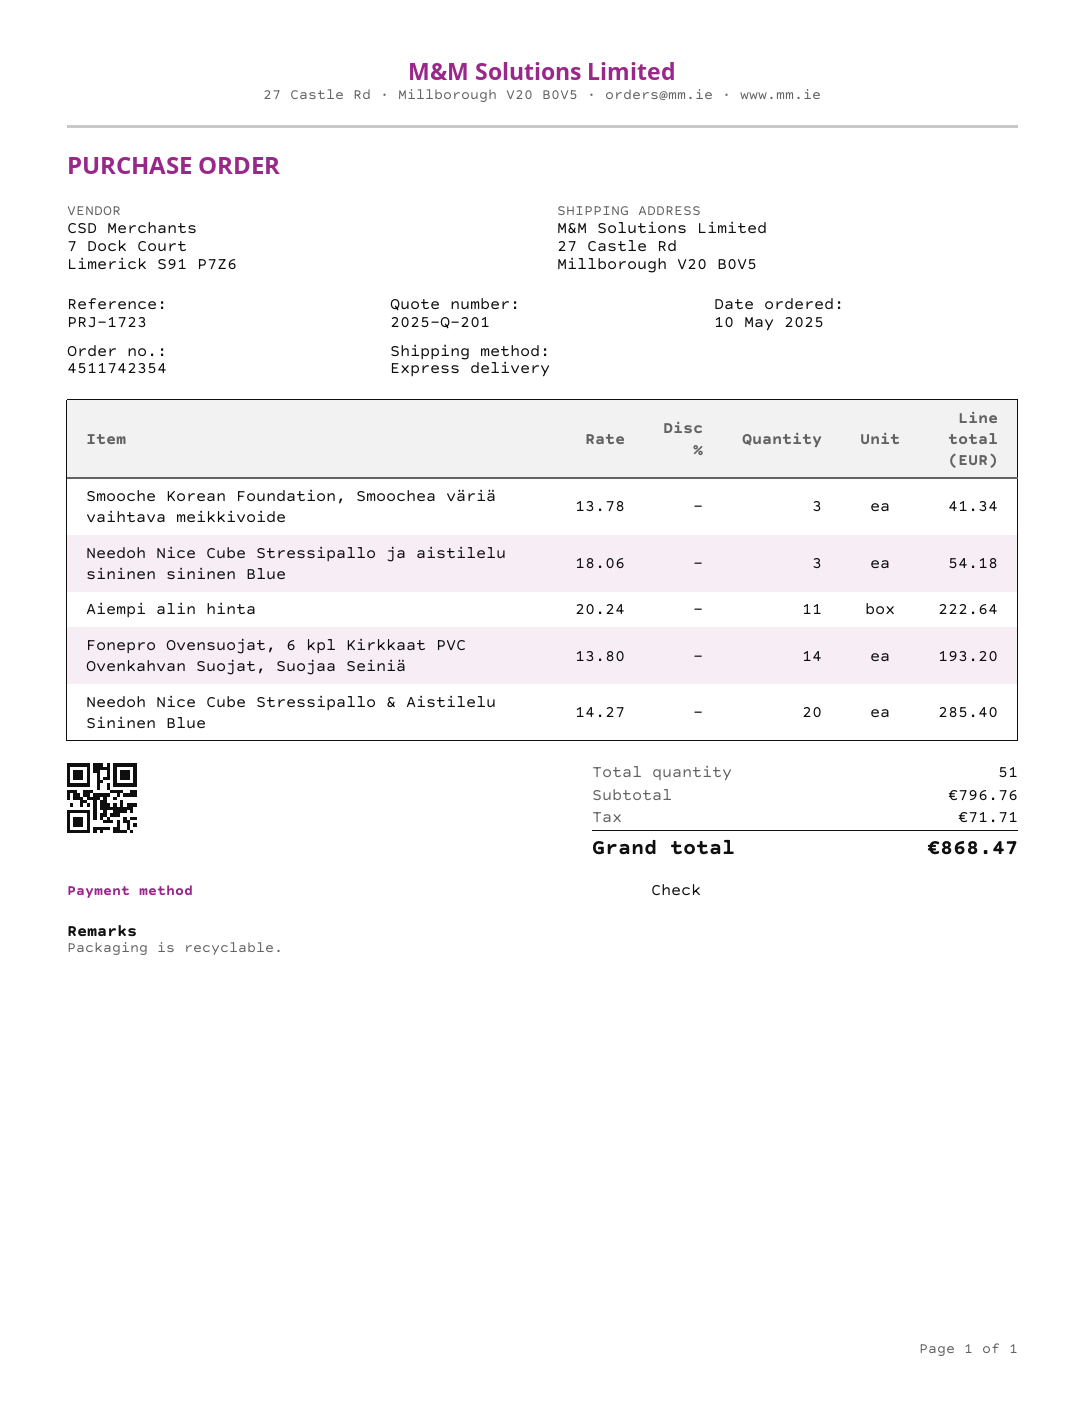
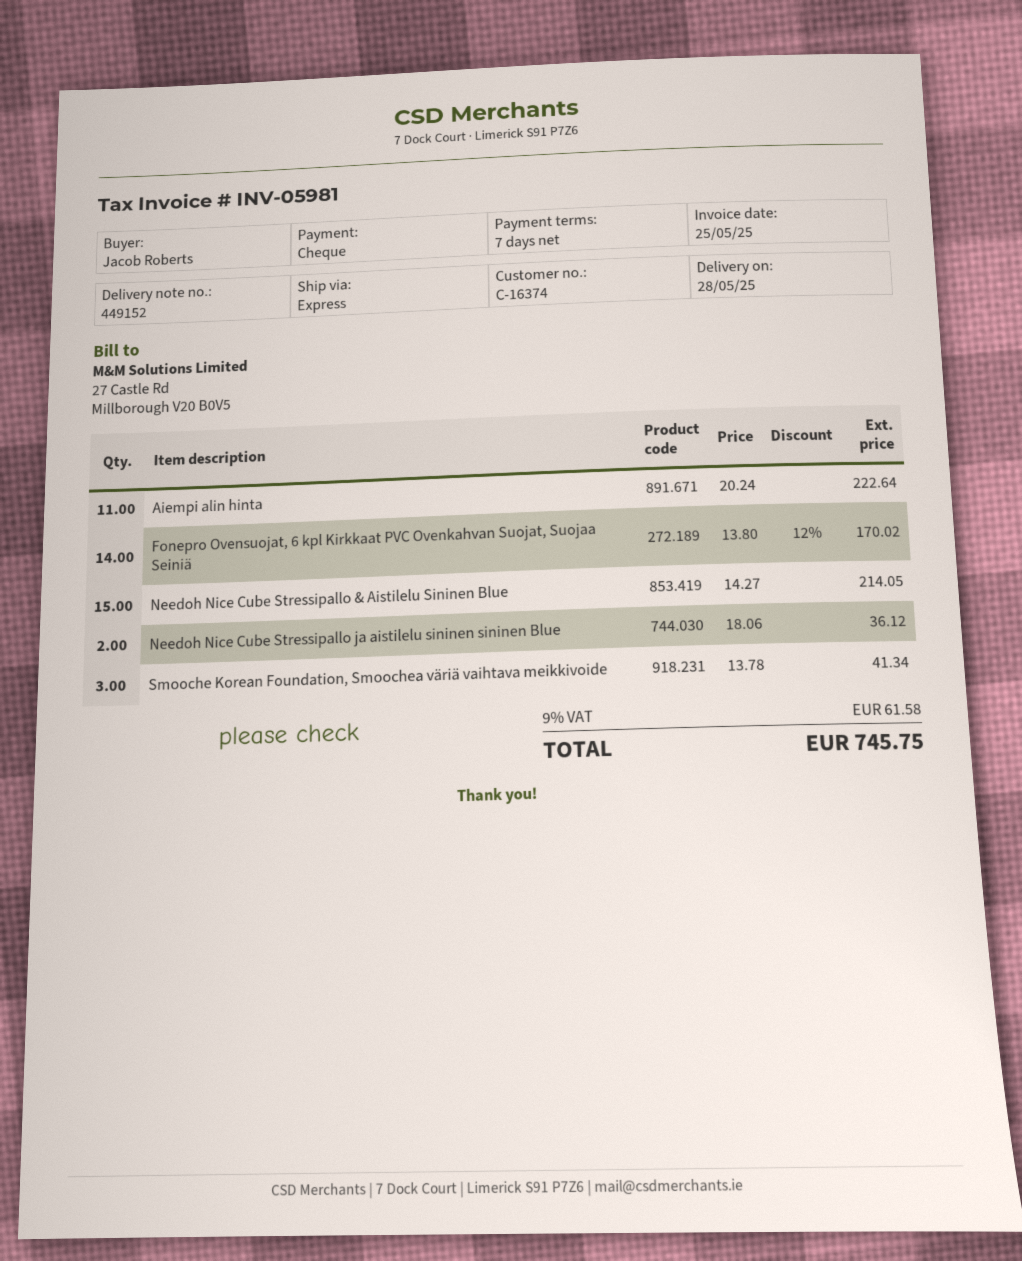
Needoh Nice Cube Stressipallo ja aistilelu sininen sininen Blue: 3 x 18.06 = 54.18 -> 2 x 18.06 = 36.12
Fonepro Ovensuojat, 6 kpl Kirkkaat PVC Ovenkahvan Suojat, Suojaa Seiniä: 14 x 13.80 = 193.20 -> 14 x 13.80 - 12% = 170.02
Needoh Nice Cube Stressipallo & Aistilelu Sininen Blue: 20 x 14.27 = 285.40 -> 15 x 14.27 = 214.05
tax: 71.71 -> 61.58
total: 868.47 -> 745.75

